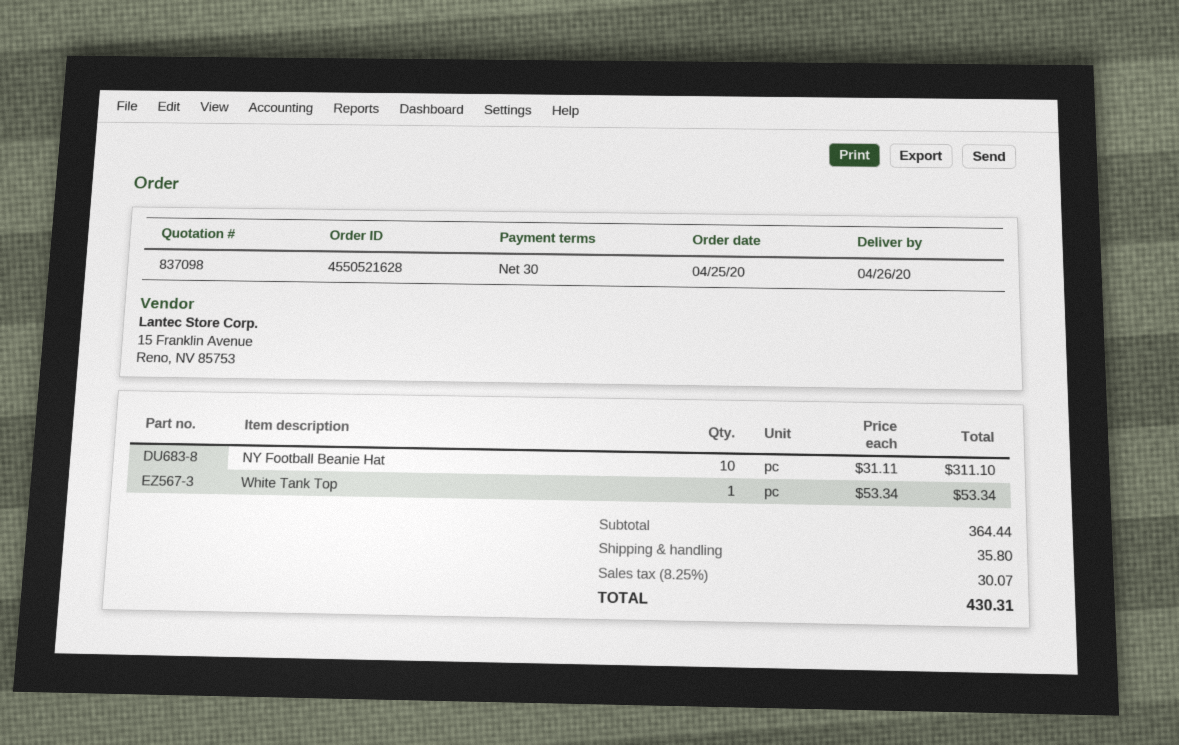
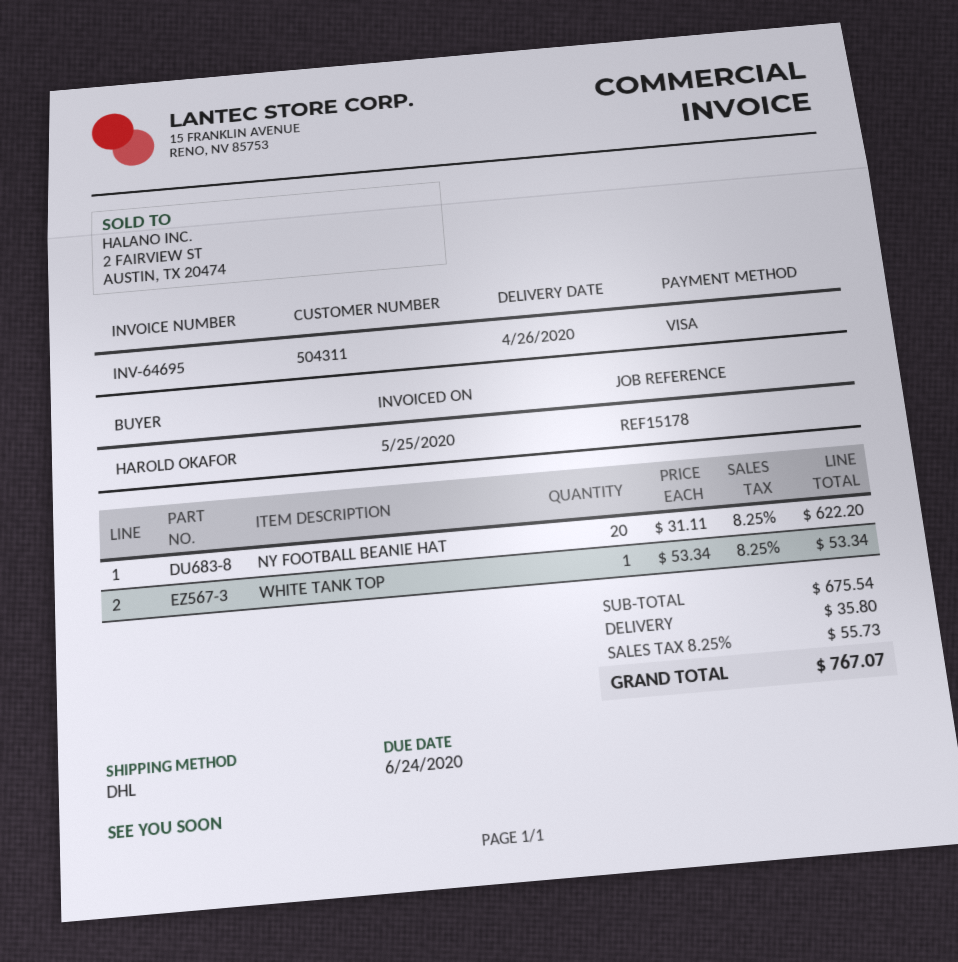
NY Football Beanie Hat: 10 x 31.11 = 311.10 -> 20 x 31.11 = 622.20
subtotal: 364.44 -> 675.54
tax: 8.25% = 30.07 -> 8.25% = 55.73
total: 430.31 -> 767.07

